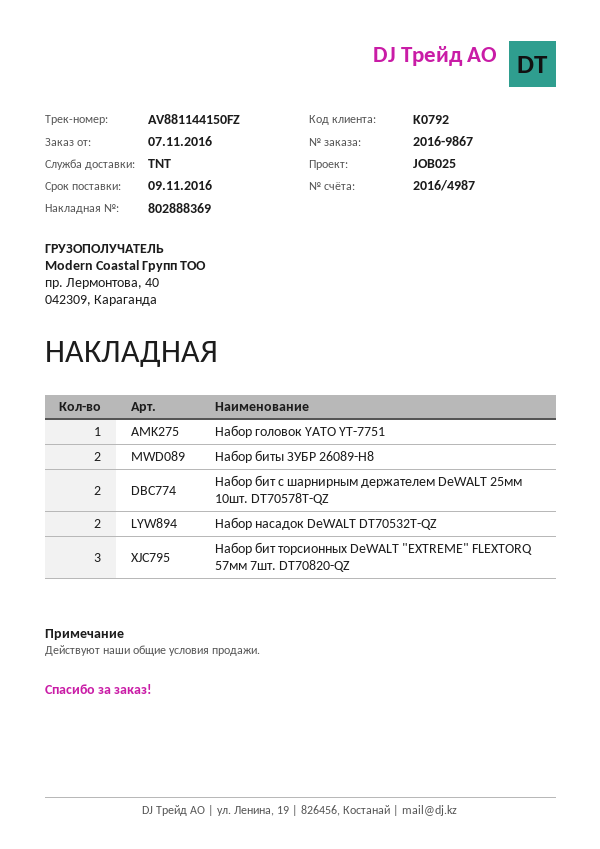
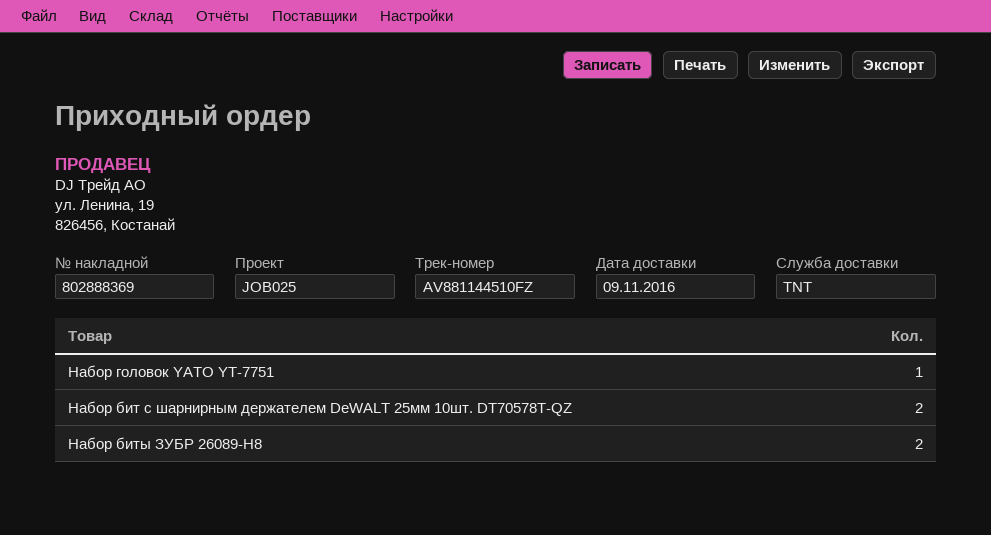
tracking number: AV881144150FZ -> AV881144510FZ
Набор насадок DeWALT DT70532T-QZ: 2 -> none
Набор бит торсионных DeWALT "EXTREME" FLEXTORQ 57мм 7шт. DT70820-QZ: 3 -> none

